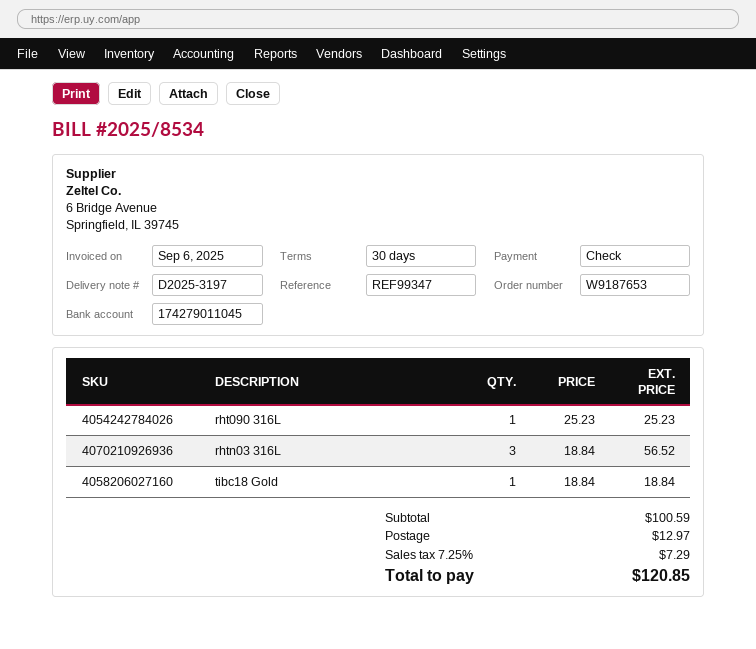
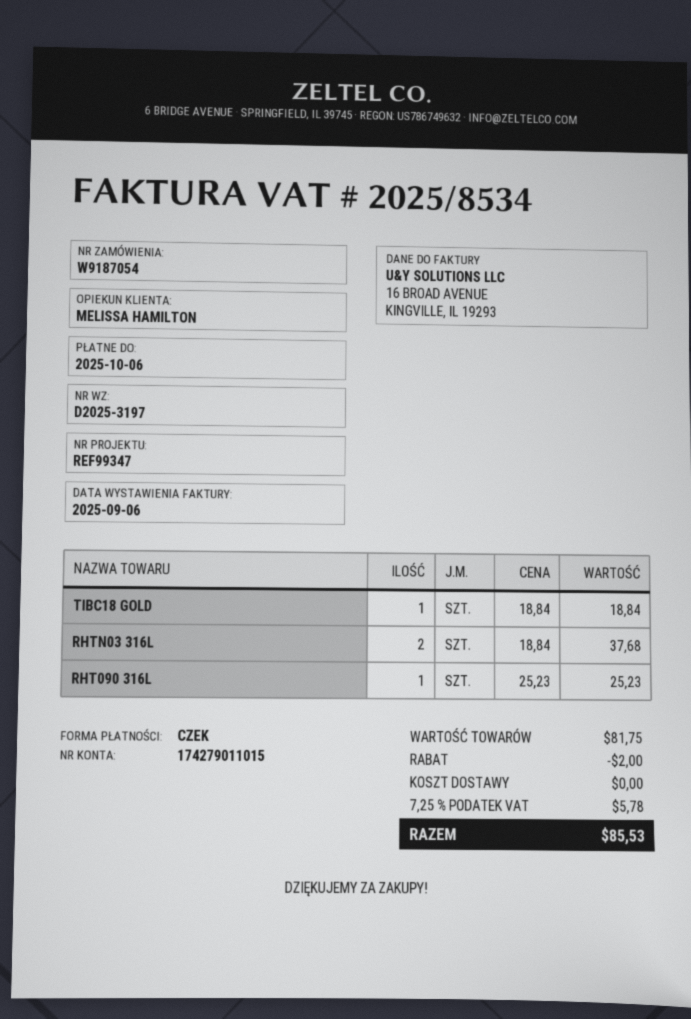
order number: W9187653 -> W9187054
bank account: 174279011045 -> 174279011015
rhtn03 316L: 3 x 18.84 = 56.52 -> 2 x 18.84 = 37.68
subtotal: 100.59 -> 81.75
discount: none -> 2.00
shipping: 12.97 -> 0.00
tax: 7.25% = 7.29 -> 7.25% = 5.78
total: 120.85 -> 85.53

